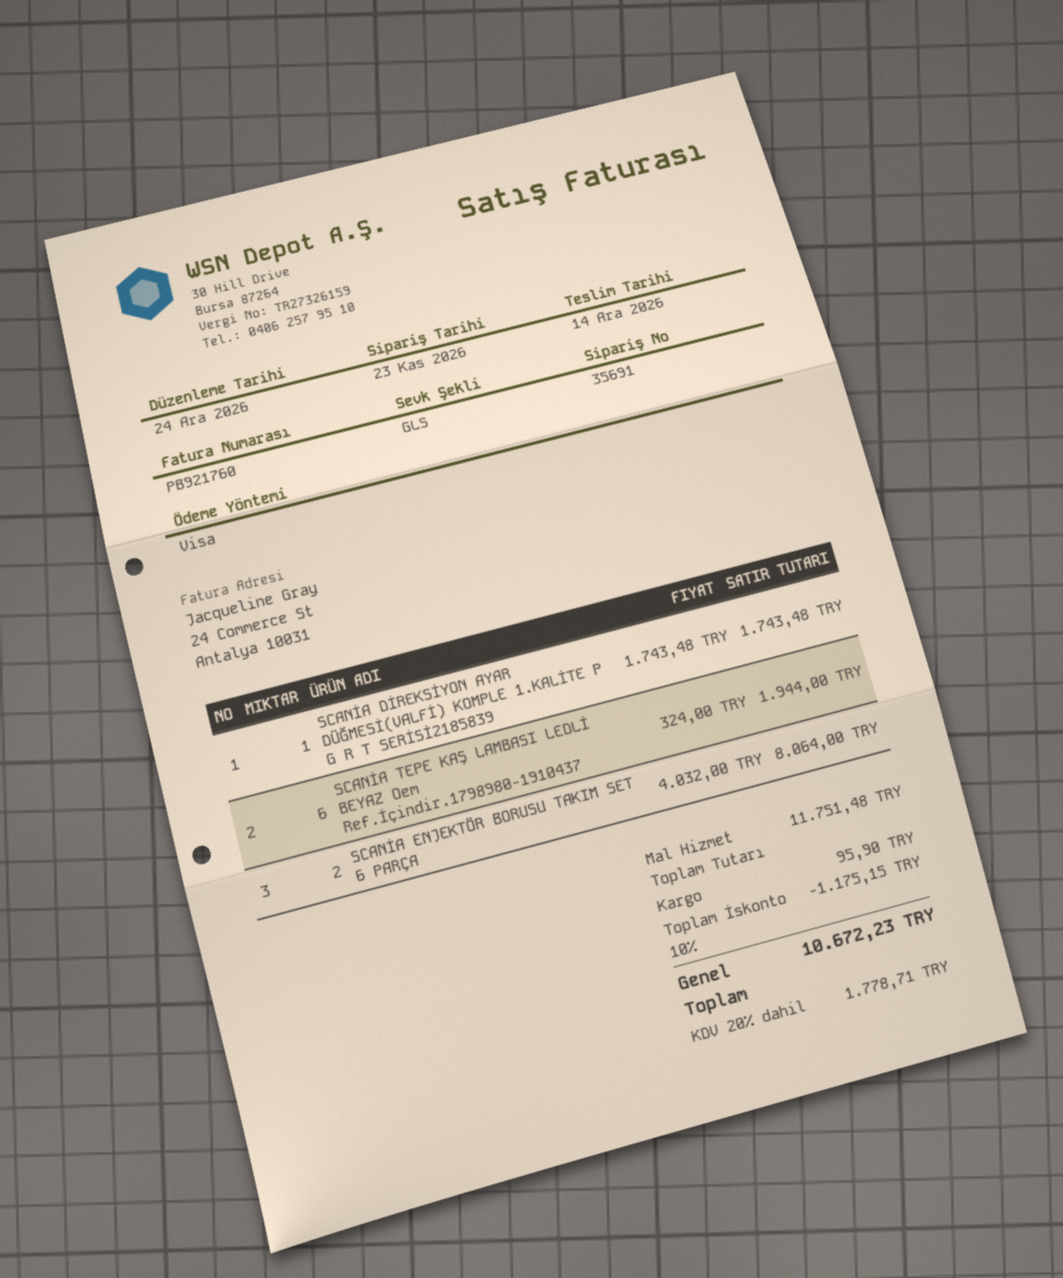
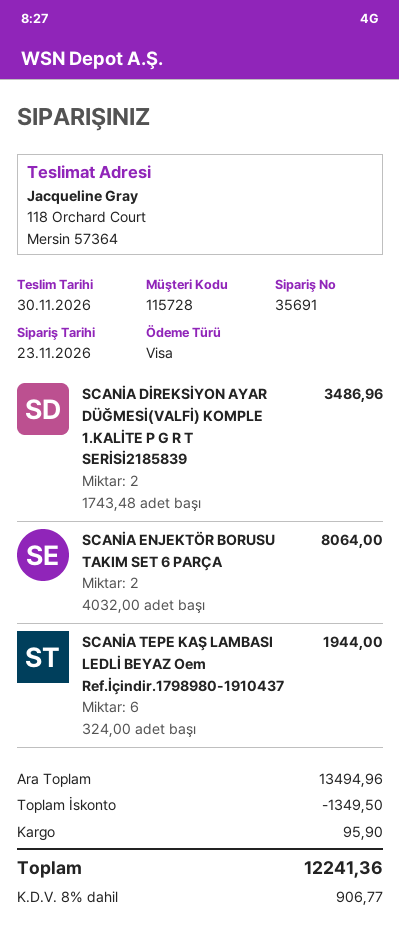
delivery date: 2026-12-14 -> 2026-11-30
SCANİA DİREKSİYON AYAR DÜĞMESİ(VALFİ) KOMPLE 1.KALİTE P G R T SERİSİ2185839: 1 x 1743.48 = 1743.48 -> 2 x 1743.48 = 3486.96
subtotal: 11751.48 -> 13494.96
discount: 1175.15 -> 1349.50
tax: 20% = 1778.71 -> 8% = 906.77
total: 10672.23 -> 12241.36

